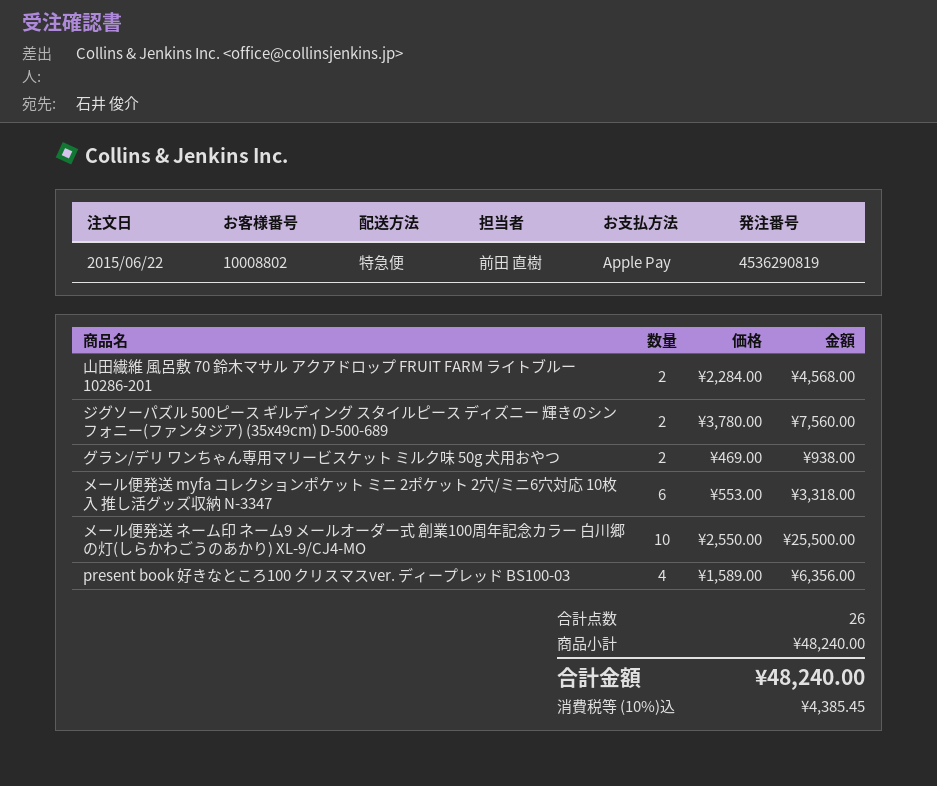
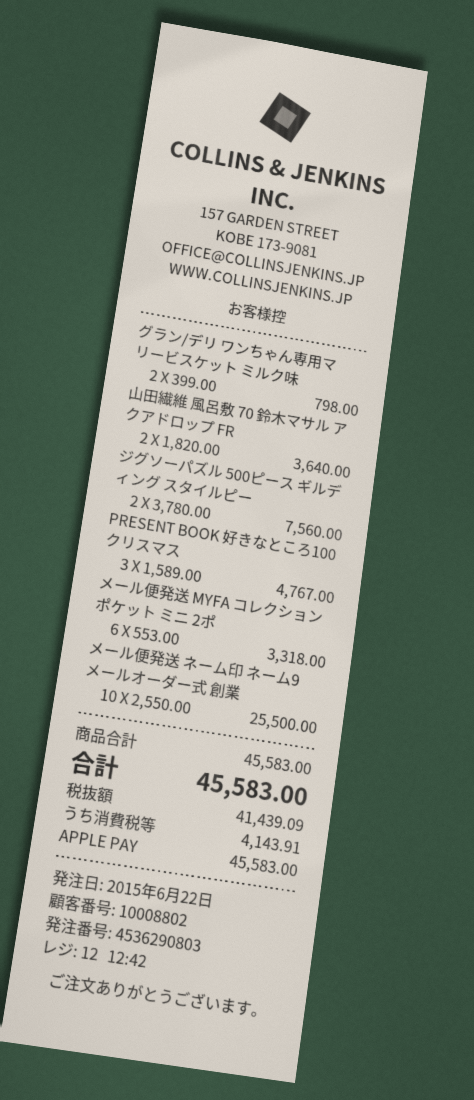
order number: 4536290819 -> 4536290803
山田繊維 風呂敷 70 鈴木マサル アクアドロップ FRUIT FARM ライトブルー 10286-201: 2 x 2284.00 = 4568.00 -> 2 x 1820.00 = 3640.00
グラン/デリ ワンちゃん専用マリービスケット ミルク味 50g 犬用おやつ: 2 x 469.00 = 938.00 -> 2 x 399.00 = 798.00
present book 好きなところ100 クリスマスver. ディープレッド BS100-03: 4 x 1589.00 = 6356.00 -> 3 x 1589.00 = 4767.00
subtotal: 48240.00 -> 45583.00
tax: 4385.45 -> 4143.91
total: 48240.00 -> 45583.00

